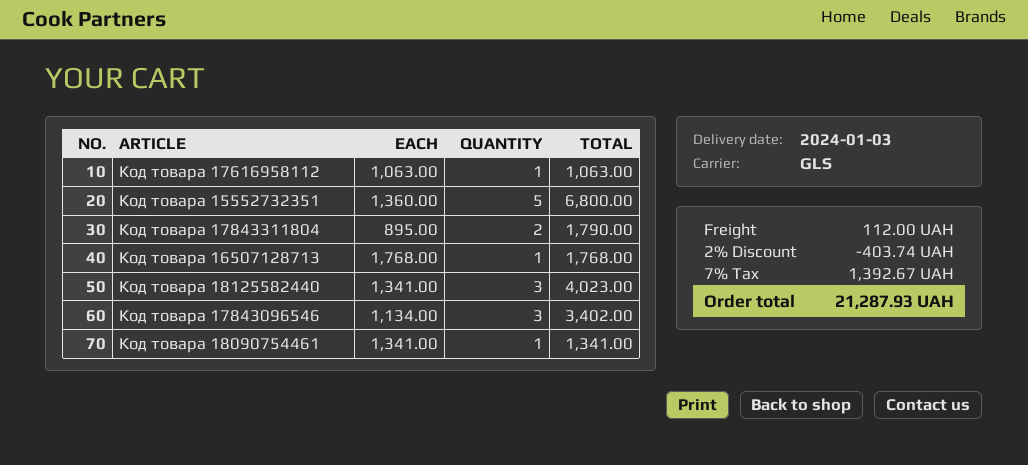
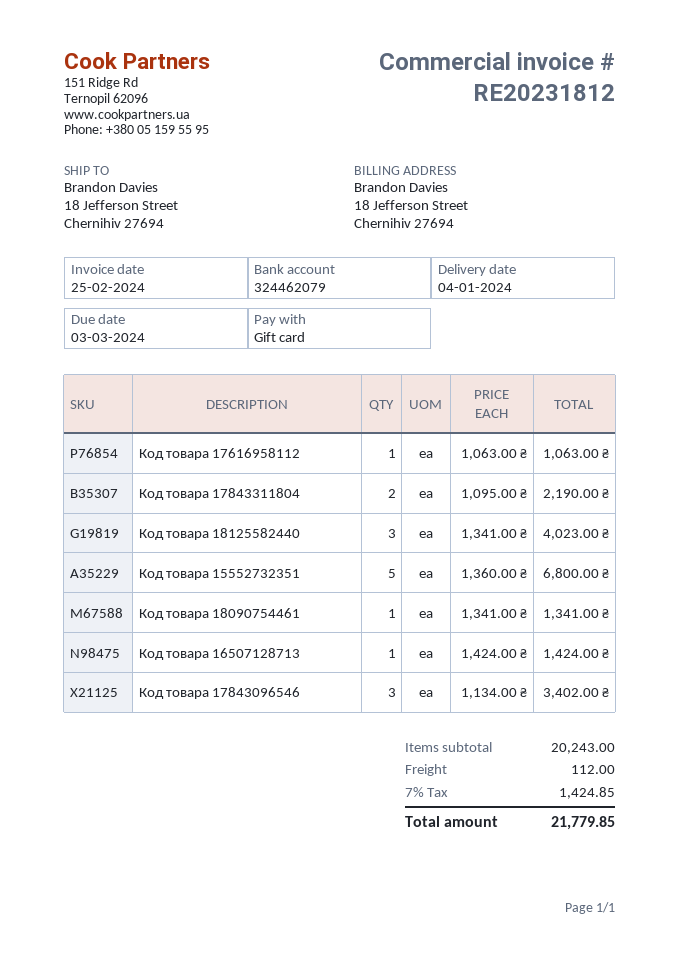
delivery date: 2024-01-03 -> 2024-01-04
Код товара 17843311804: 2 x 895.00 = 1790.00 -> 2 x 1095.00 = 2190.00
Код товара 16507128713: 1 x 1768.00 = 1768.00 -> 1 x 1424.00 = 1424.00
discount: 2% = 403.74 -> none
tax: 7% = 1392.67 -> 7% = 1424.85
total: 21287.93 -> 21779.85

